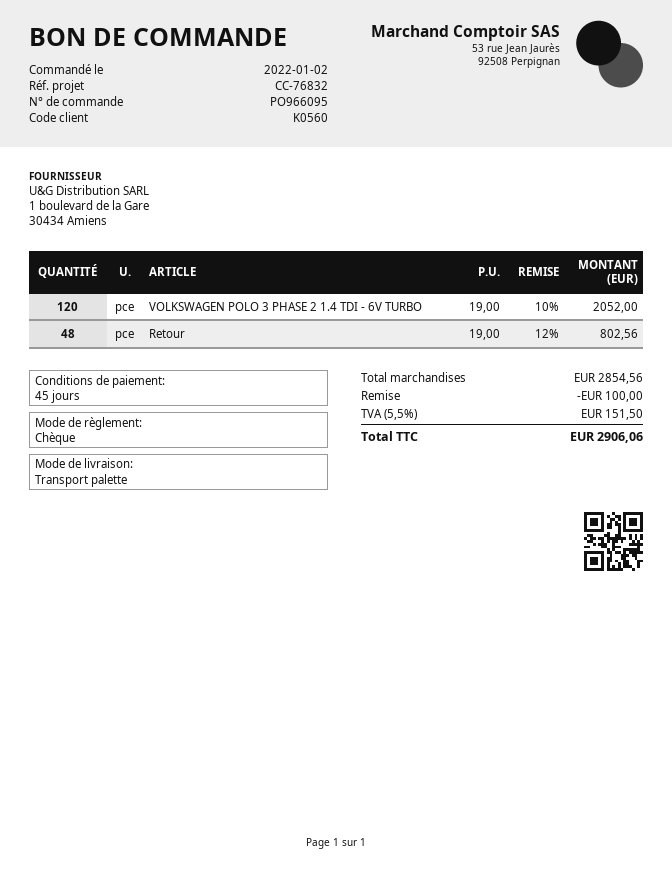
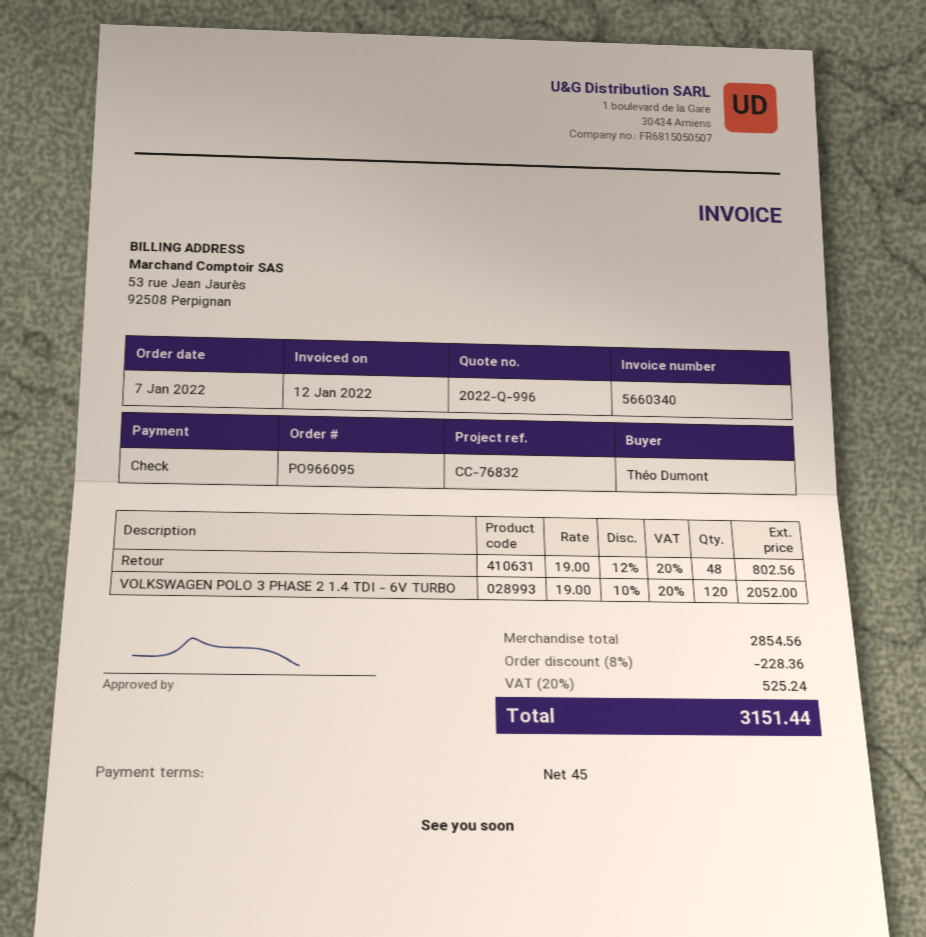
order date: 2022-01-02 -> 2022-01-07
discount: 100.00 -> 228.36
tax: 5.5% = 151.50 -> 20% = 525.24
total: 2906.06 -> 3151.44

